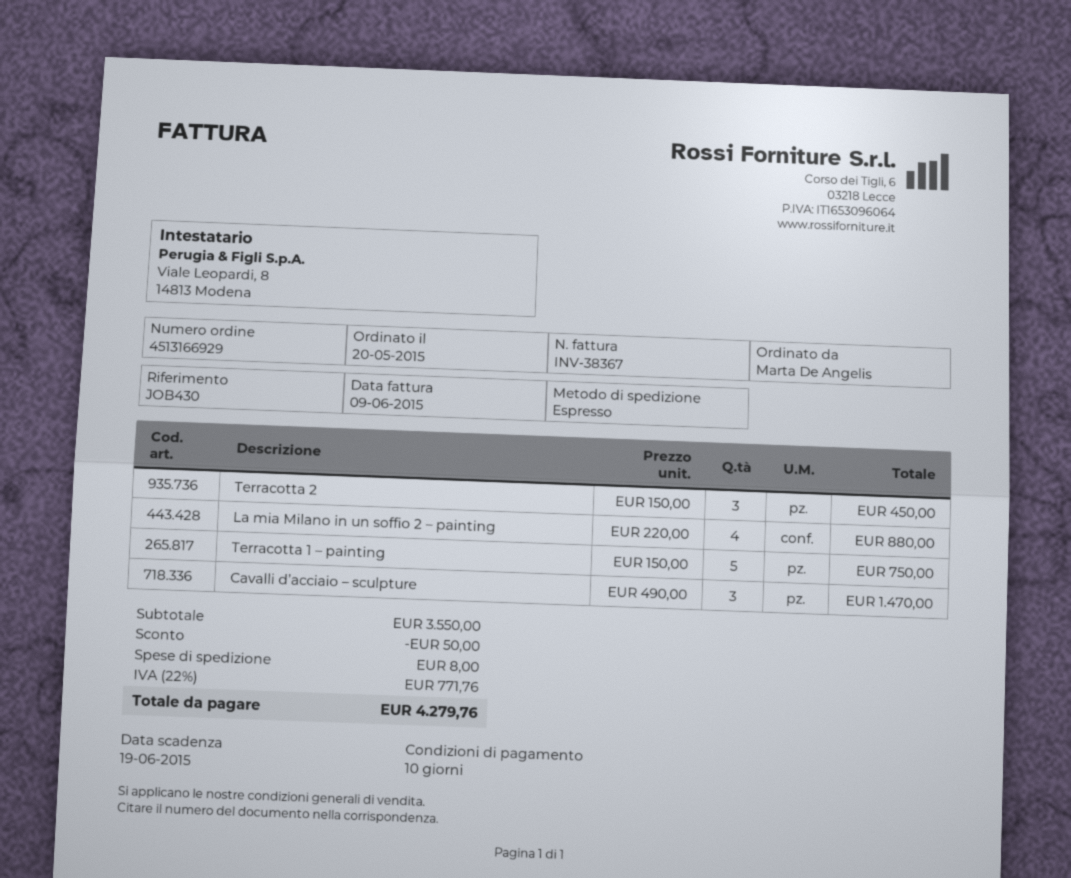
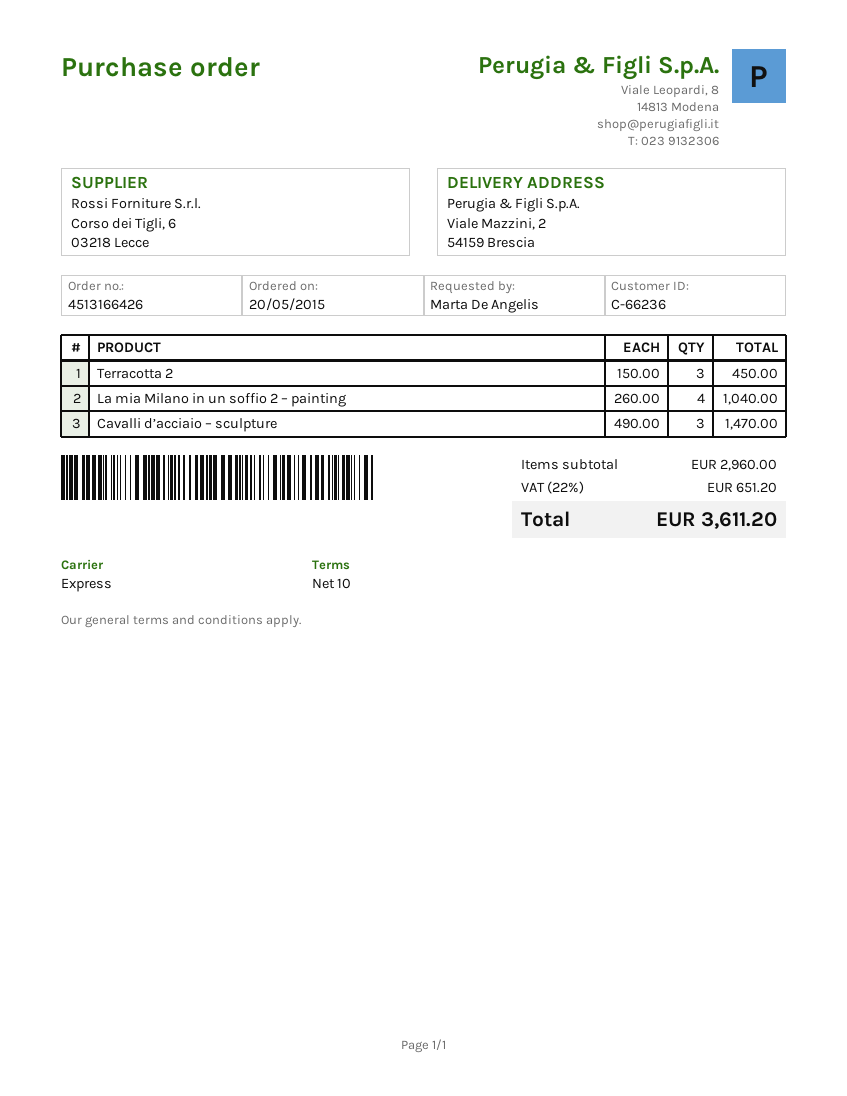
order number: 4513166929 -> 4513166426
La mia Milano in un soffio 2 – painting: 4 x 220.00 = 880.00 -> 4 x 260.00 = 1040.00
Terracotta 1 – painting: 5 x 150.00 = 750.00 -> none
subtotal: 3550.00 -> 2960.00
discount: 50.00 -> none
shipping: 8.00 -> none
tax: 22% = 771.76 -> 22% = 651.20
total: 4279.76 -> 3611.20

